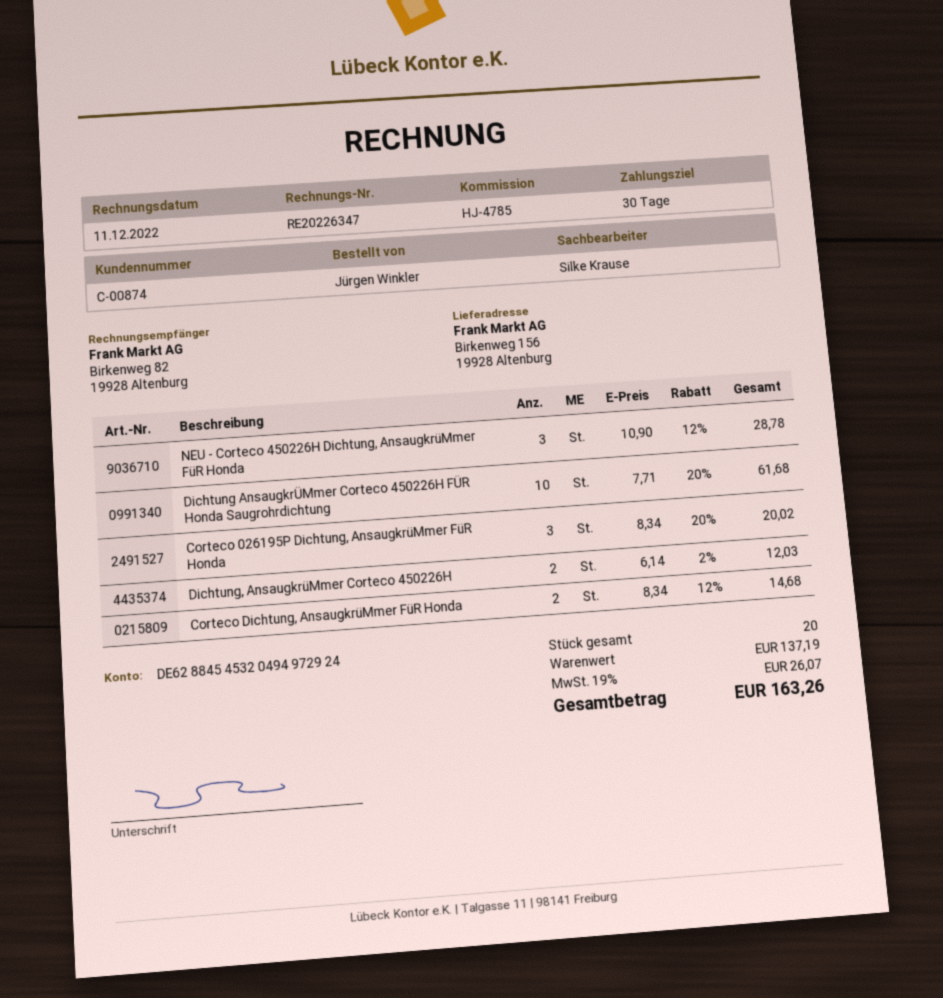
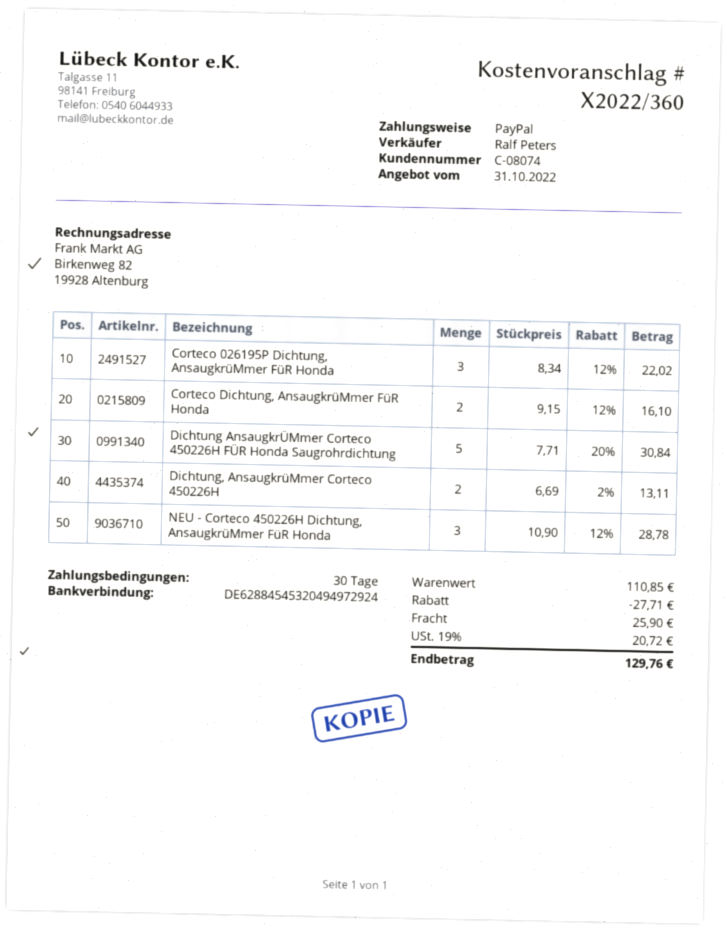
customer number: C-00874 -> C-08074
sales rep: Silke Krause -> Ralf Peters
Dichtung AnsaugkrÜMmer Corteco 450226H FÜR Honda Saugrohrdichtung: 10 x 7.71 - 20% = 61.68 -> 5 x 7.71 - 20% = 30.84
Corteco 026195P Dichtung, AnsaugkrüMmer FüR Honda: 3 x 8.34 - 20% = 20.02 -> 3 x 8.34 - 12% = 22.02
Dichtung, AnsaugkrüMmer Corteco 450226H: 2 x 6.14 - 2% = 12.03 -> 2 x 6.69 - 2% = 13.11
Corteco Dichtung, AnsaugkrüMmer FüR Honda: 2 x 8.34 - 12% = 14.68 -> 2 x 9.15 - 12% = 16.10
subtotal: 137.19 -> 110.85
discount: none -> 27.71
shipping: none -> 25.90
tax: 19% = 26.07 -> 19% = 20.72
total: 163.26 -> 129.76

